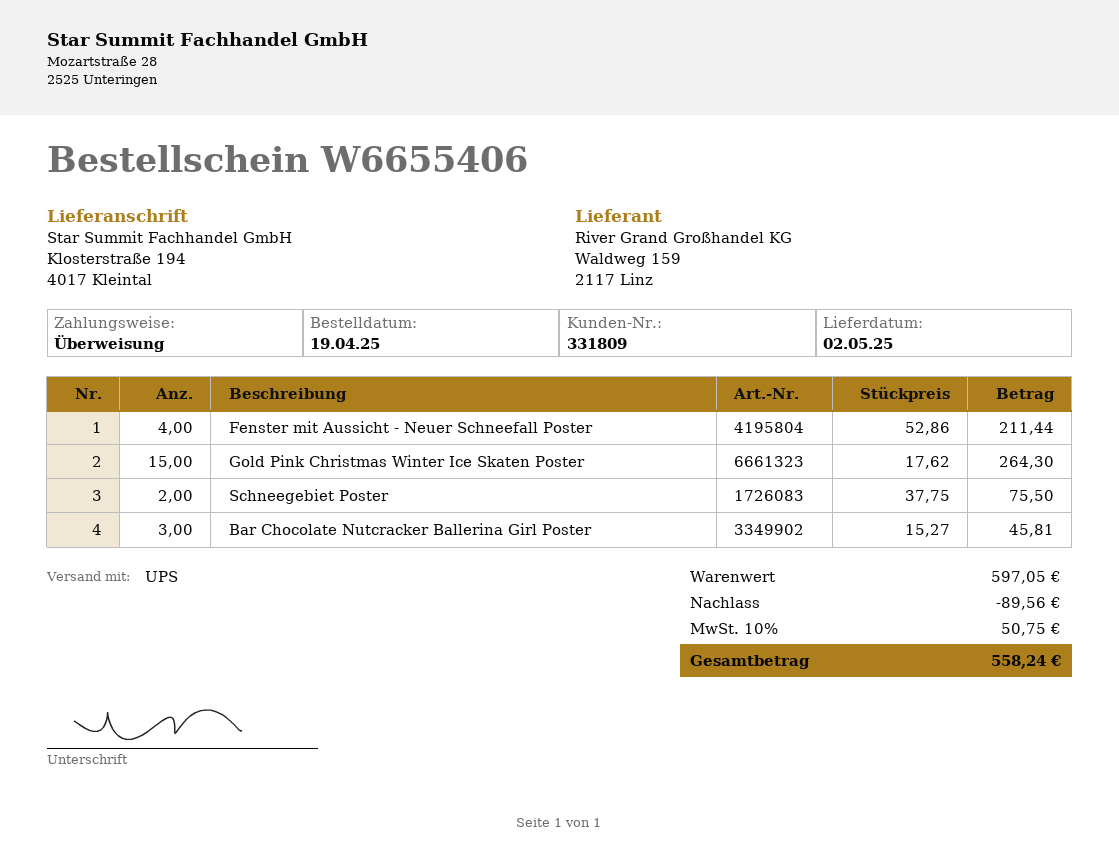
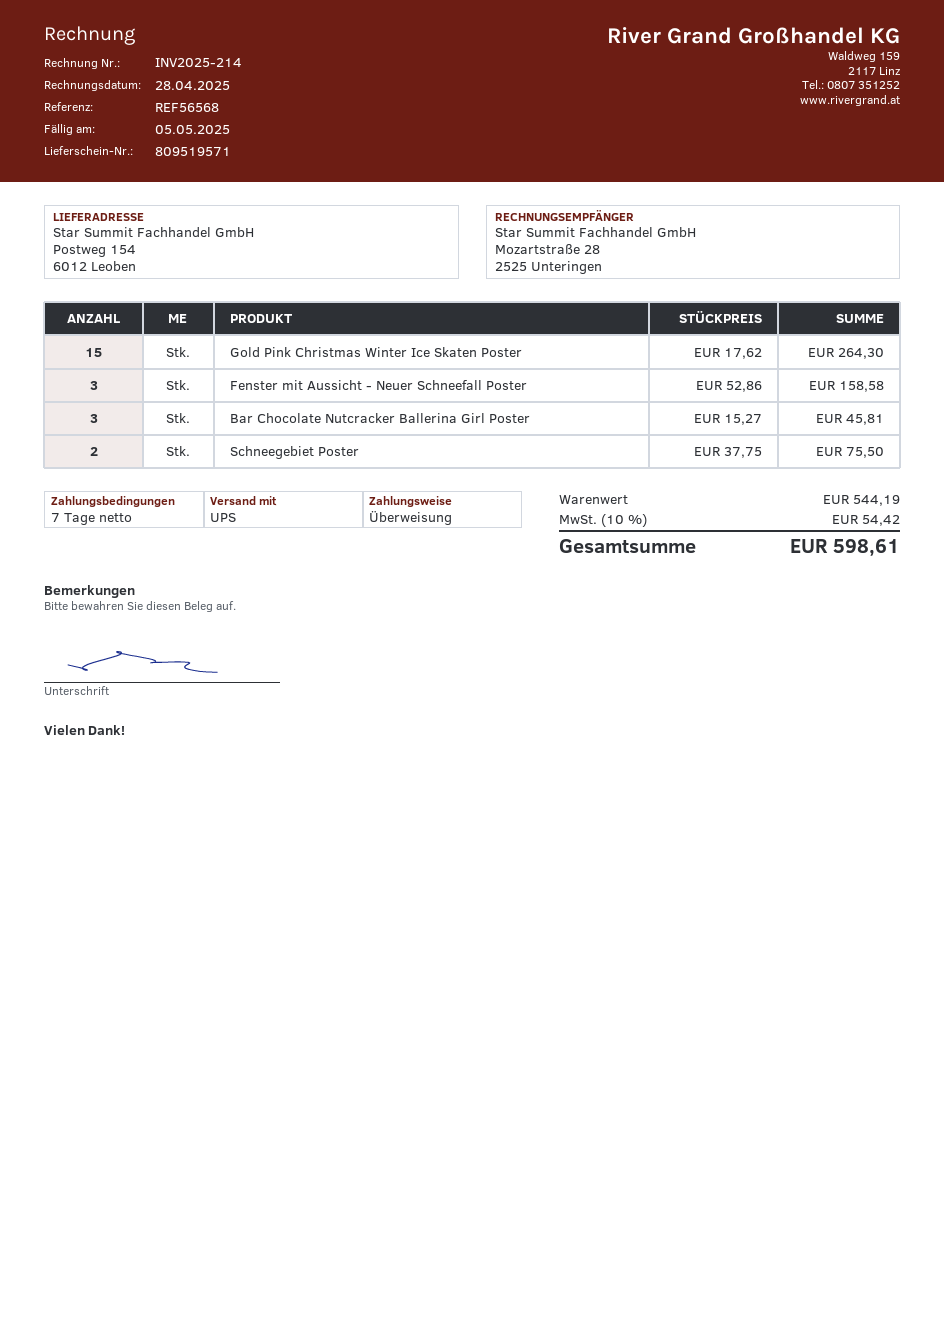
ship to: Klosterstraße 194, 4017 Kleintal -> Postweg 154, 6012 Leoben
Fenster mit Aussicht - Neuer Schneefall Poster: 4 x 52.86 = 211.44 -> 3 x 52.86 = 158.58
subtotal: 597.05 -> 544.19
discount: 89.56 -> none
tax: 10% = 50.75 -> 10% = 54.42
total: 558.24 -> 598.61

